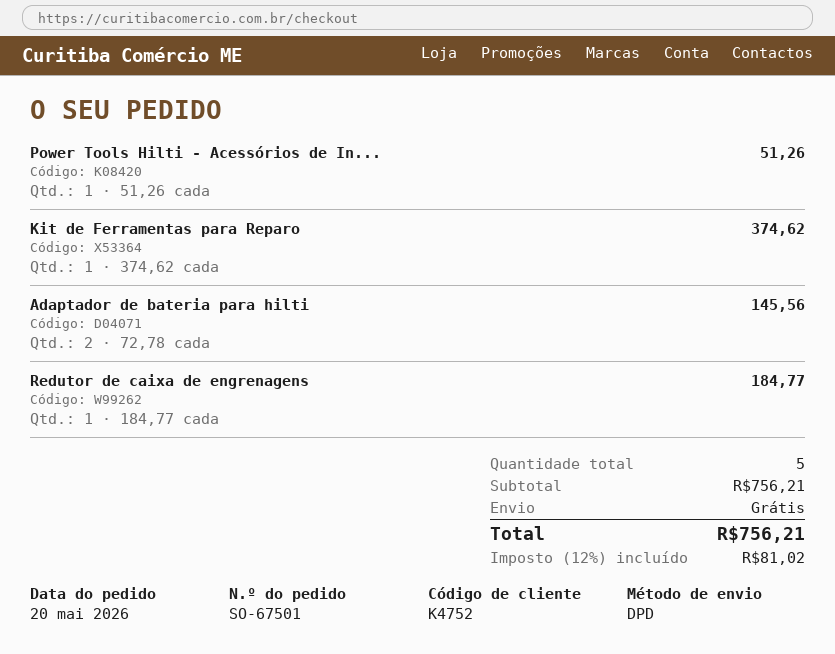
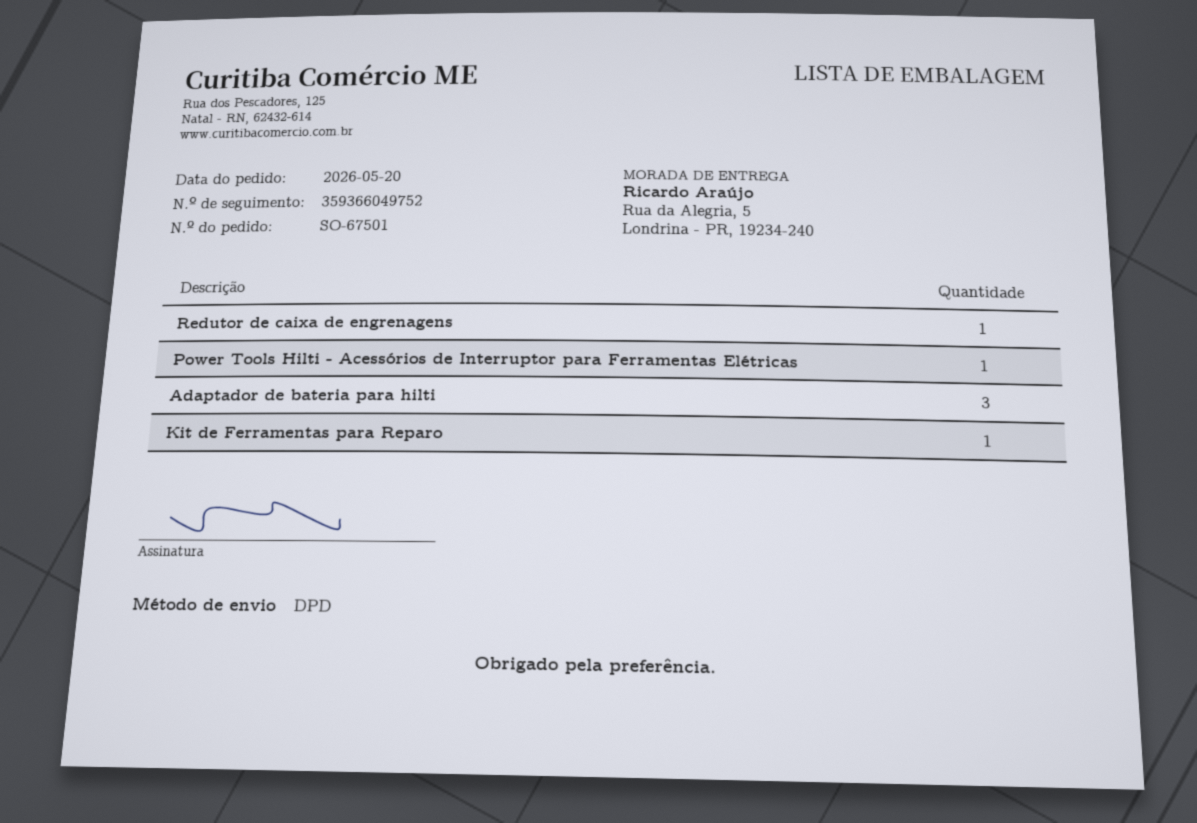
Adaptador de bateria para hilti: 2 -> 3

